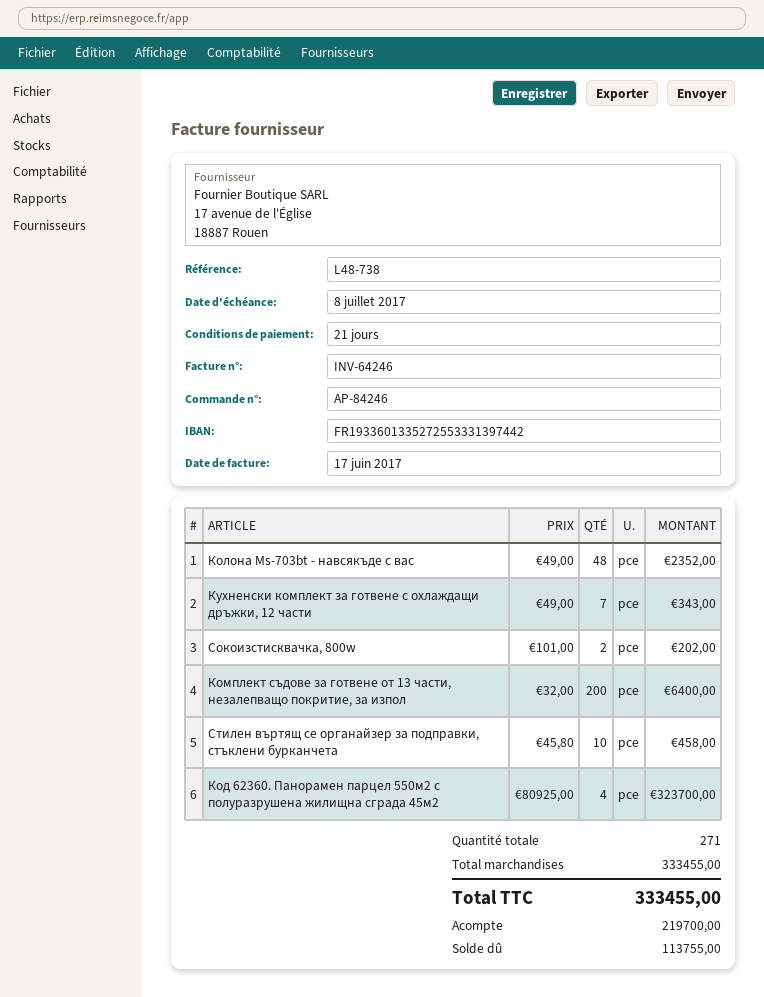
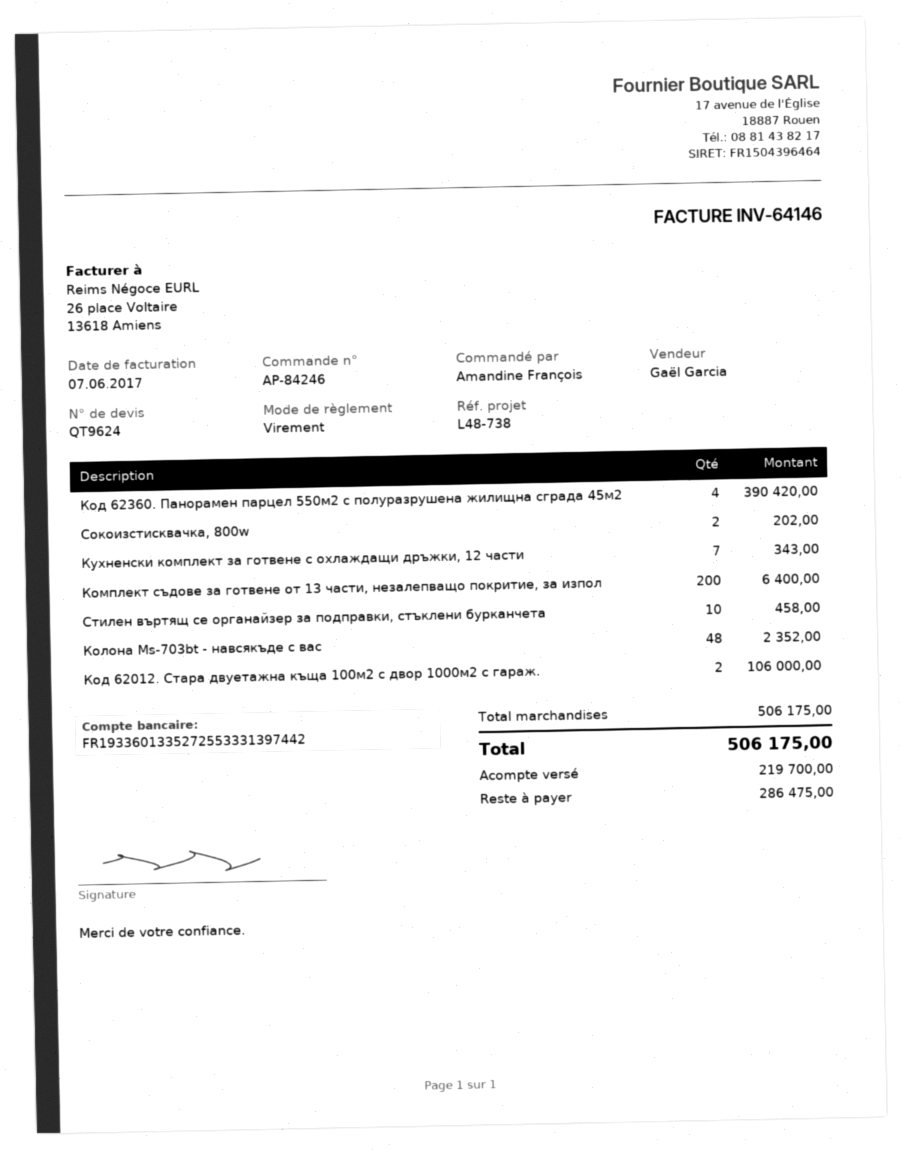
invoice number: INV-64246 -> INV-64146
invoice date: 2017-06-17 -> 2017-06-07
Код 62360. Панорамен парцел 550м2 с полуразрушена жилищна сграда 45м2: 4 for 323700.00 -> 4 for 390420.00
Код 62012. Стара двуетажна къща 100м2 с двор 1000м2 с гараж.: none -> 2 for 106000.00
subtotal: 333455.00 -> 506175.00
total: 333455.00 -> 506175.00
balance: 113755.00 -> 286475.00

